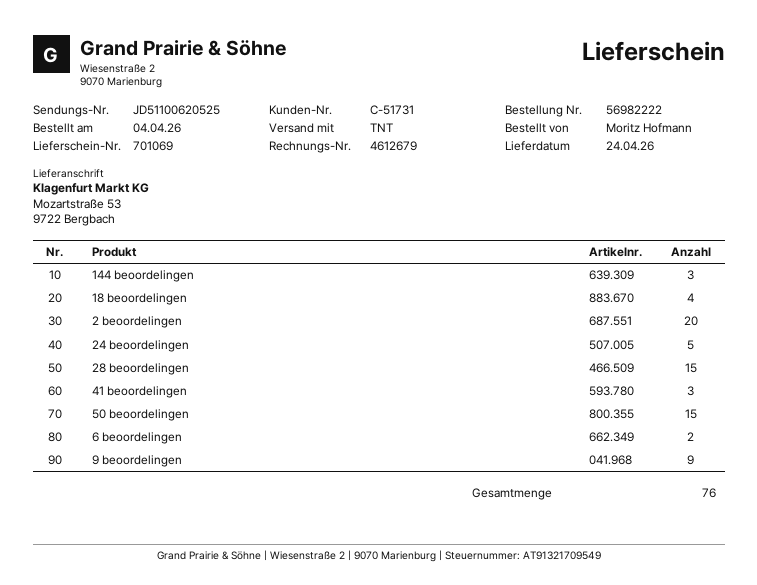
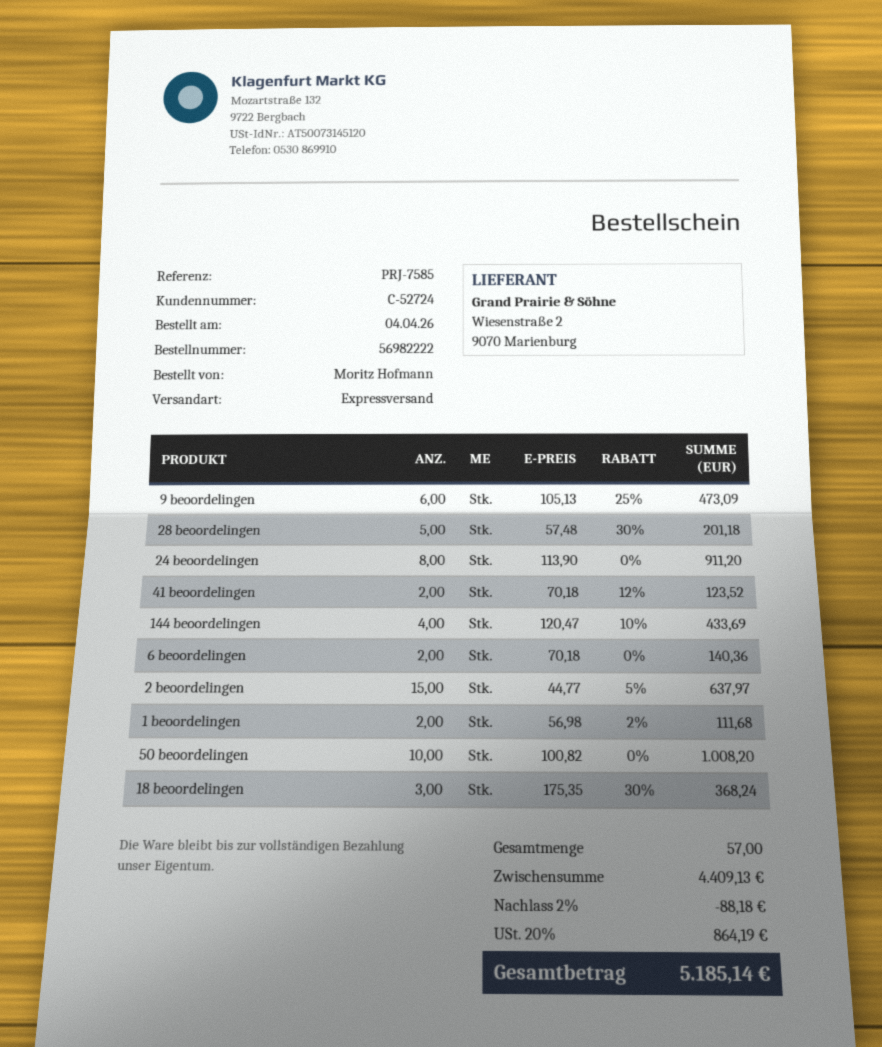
customer number: C-51731 -> C-52724
shipping method: TNT -> express
144 beoordelingen: 3 -> 4
18 beoordelingen: 4 -> 3
2 beoordelingen: 20 -> 15
24 beoordelingen: 5 -> 8
28 beoordelingen: 15 -> 5
41 beoordelingen: 3 -> 2
50 beoordelingen: 15 -> 10
9 beoordelingen: 9 -> 6
1 beoordelingen: none -> 2
total quantity: 76 -> 57

